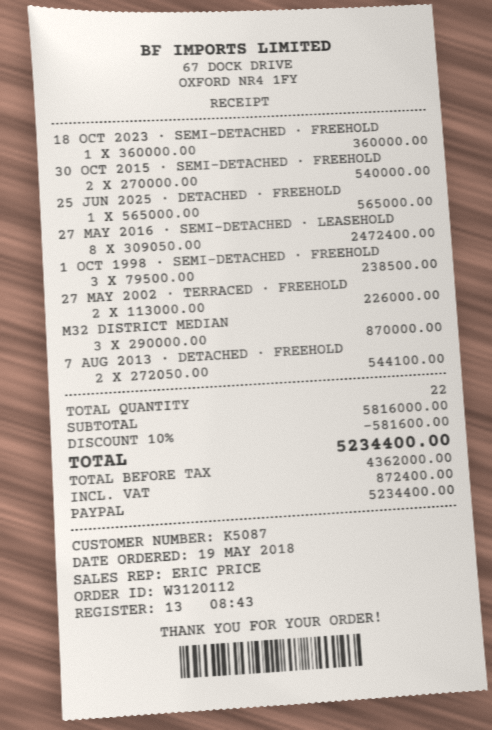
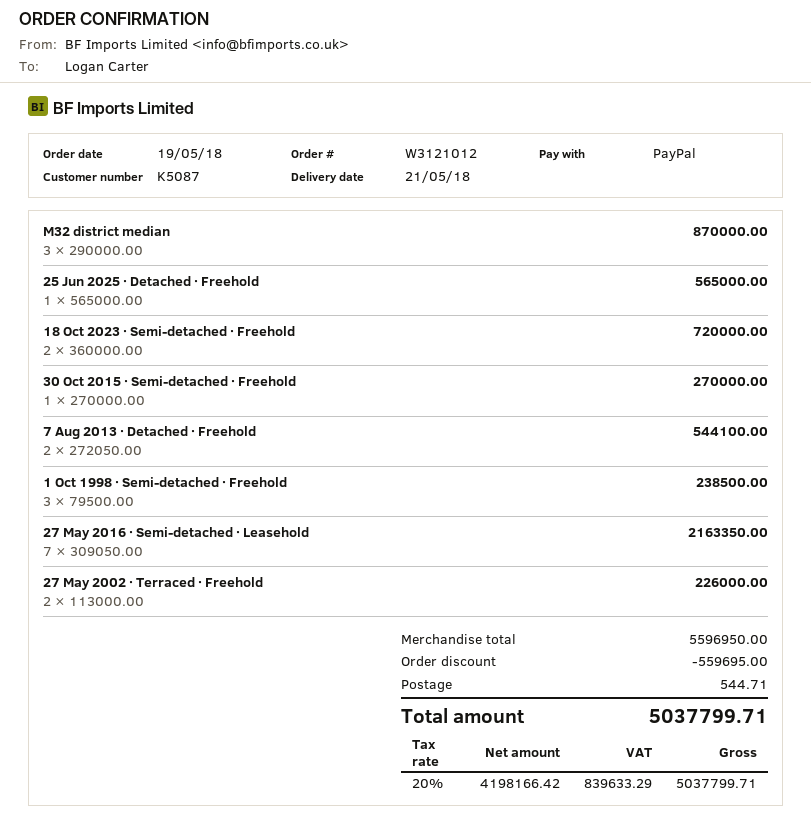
order number: W3120112 -> W3121012
18 OCT 2023 · SEMI-DETACHED · FREEHOLD: 1 x 360000.00 = 360000.00 -> 2 x 360000.00 = 720000.00
30 OCT 2015 · SEMI-DETACHED · FREEHOLD: 2 x 270000.00 = 540000.00 -> 1 x 270000.00 = 270000.00
27 MAY 2016 · SEMI-DETACHED · LEASEHOLD: 8 x 309050.00 = 2472400.00 -> 7 x 309050.00 = 2163350.00
subtotal: 5816000.00 -> 5596950.00
discount: 581600.00 -> 559695.00
shipping: none -> 544.71
net: 4362000.00 -> 4198166.42
tax: 872400.00 -> 839633.29
total: 5234400.00 -> 5037799.71

